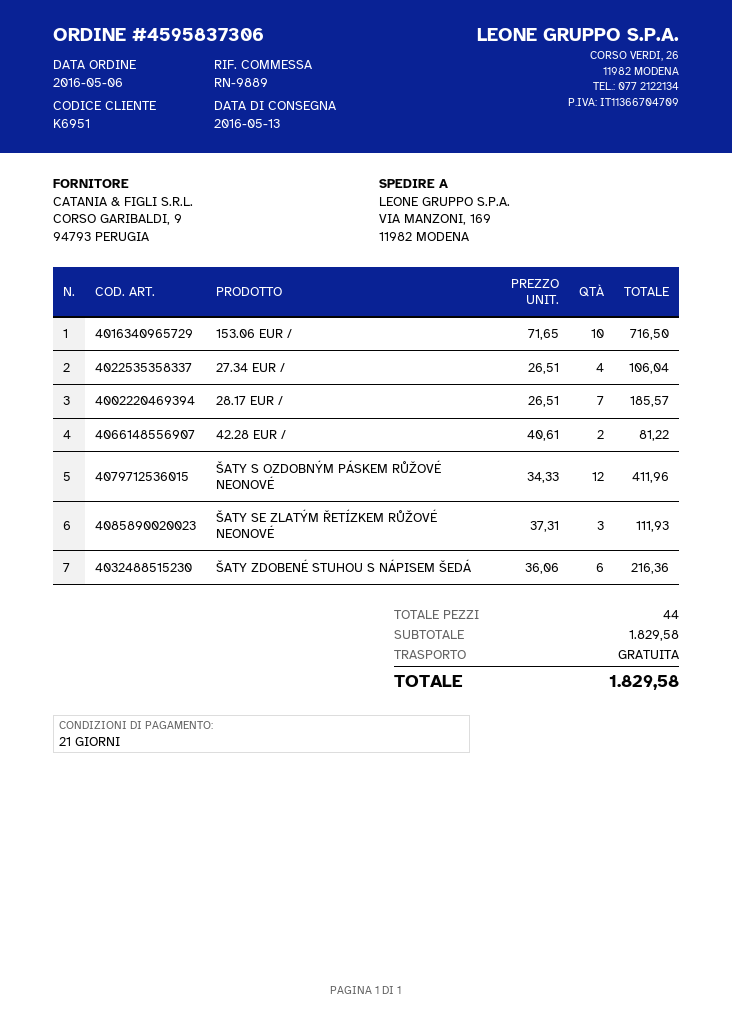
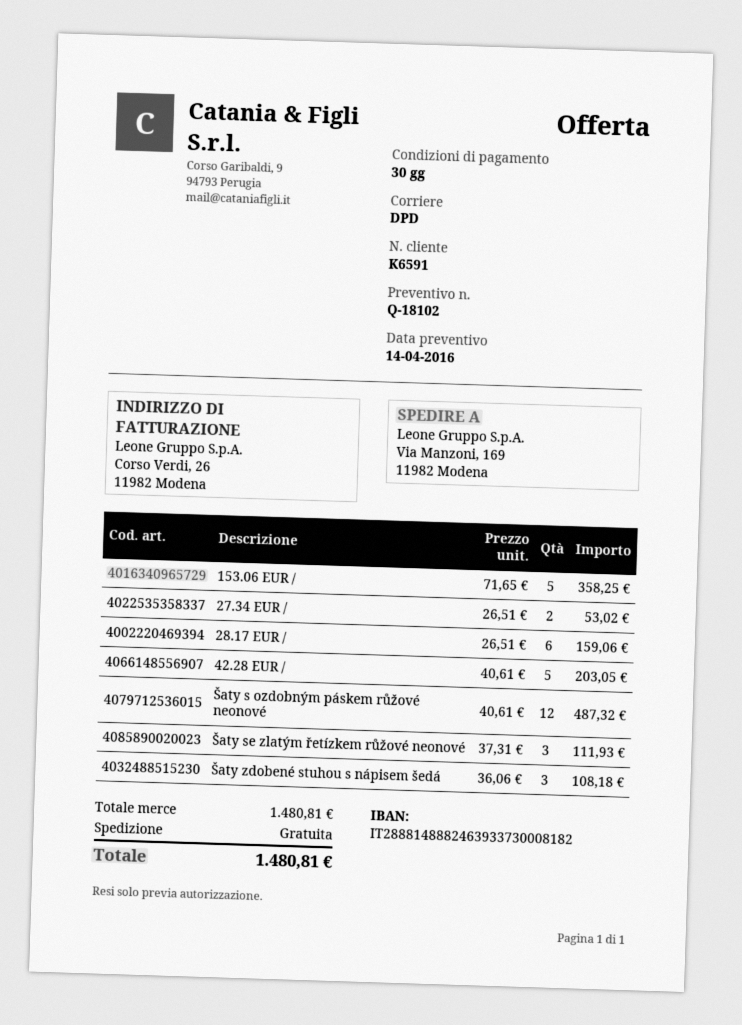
payment terms: 21 days -> 30 days
customer number: K6951 -> K6591
153.06 EUR /: 10 x 71.65 = 716.50 -> 5 x 71.65 = 358.25
27.34 EUR /: 4 x 26.51 = 106.04 -> 2 x 26.51 = 53.02
28.17 EUR /: 7 x 26.51 = 185.57 -> 6 x 26.51 = 159.06
42.28 EUR /: 2 x 40.61 = 81.22 -> 5 x 40.61 = 203.05
ŠATY S OZDOBNÝM PÁSKEM RŮŽOVÉ NEONOVÉ: 12 x 34.33 = 411.96 -> 12 x 40.61 = 487.32
ŠATY ZDOBENÉ STUHOU S NÁPISEM ŠEDÁ: 6 x 36.06 = 216.36 -> 3 x 36.06 = 108.18
subtotal: 1829.58 -> 1480.81
total: 1829.58 -> 1480.81

